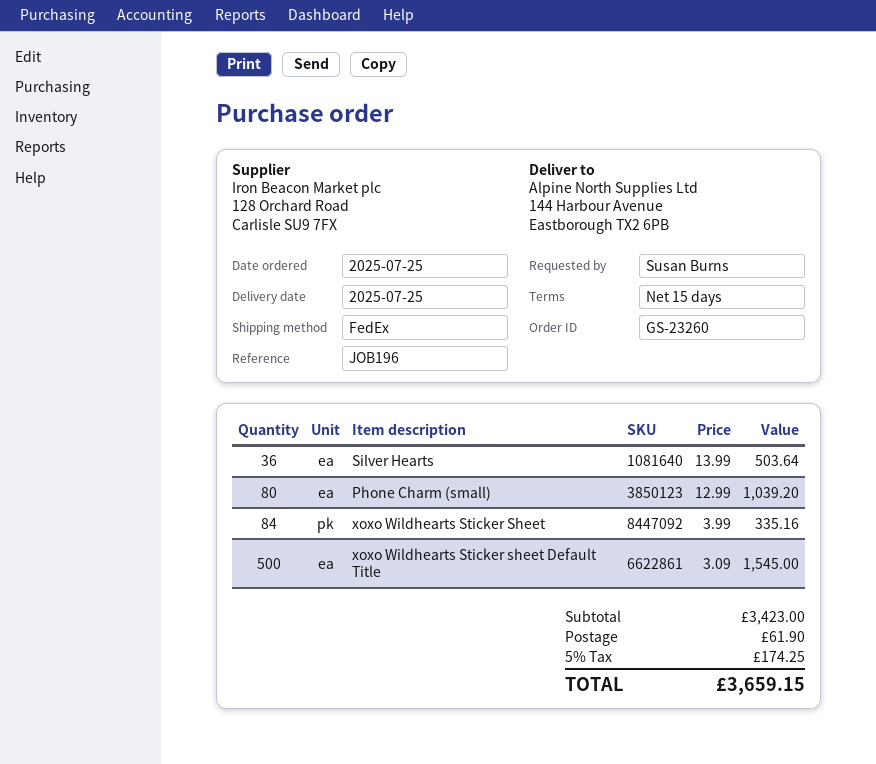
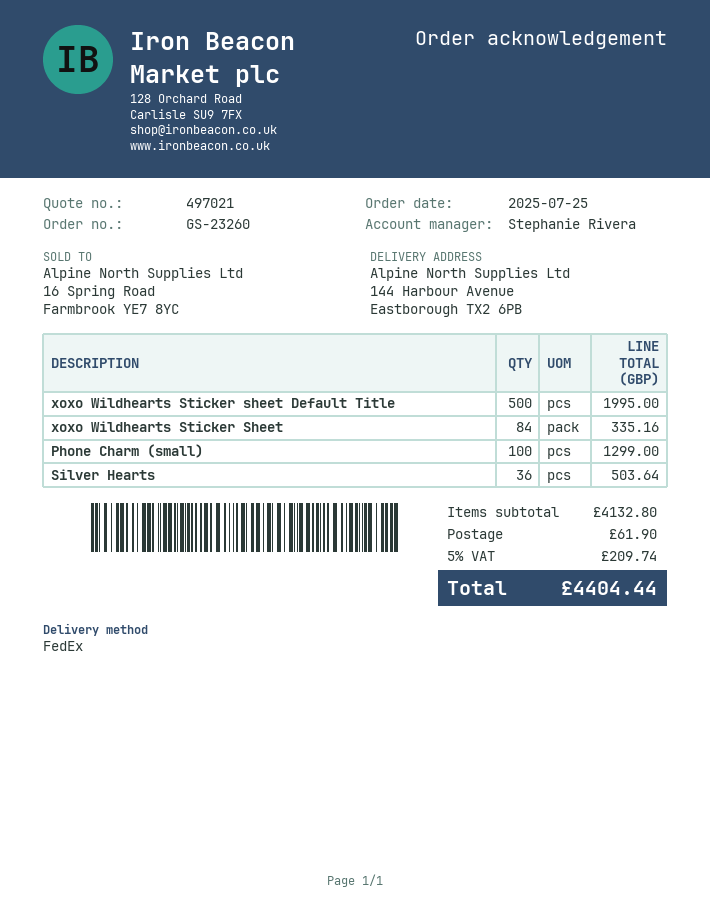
Phone Charm (small): 80 for 1039.20 -> 100 for 1299.00
xoxo Wildhearts Sticker sheet Default Title: 500 for 1545.00 -> 500 for 1995.00
subtotal: 3423.00 -> 4132.80
tax: 5% = 174.25 -> 5% = 209.74
total: 3659.15 -> 4404.44

